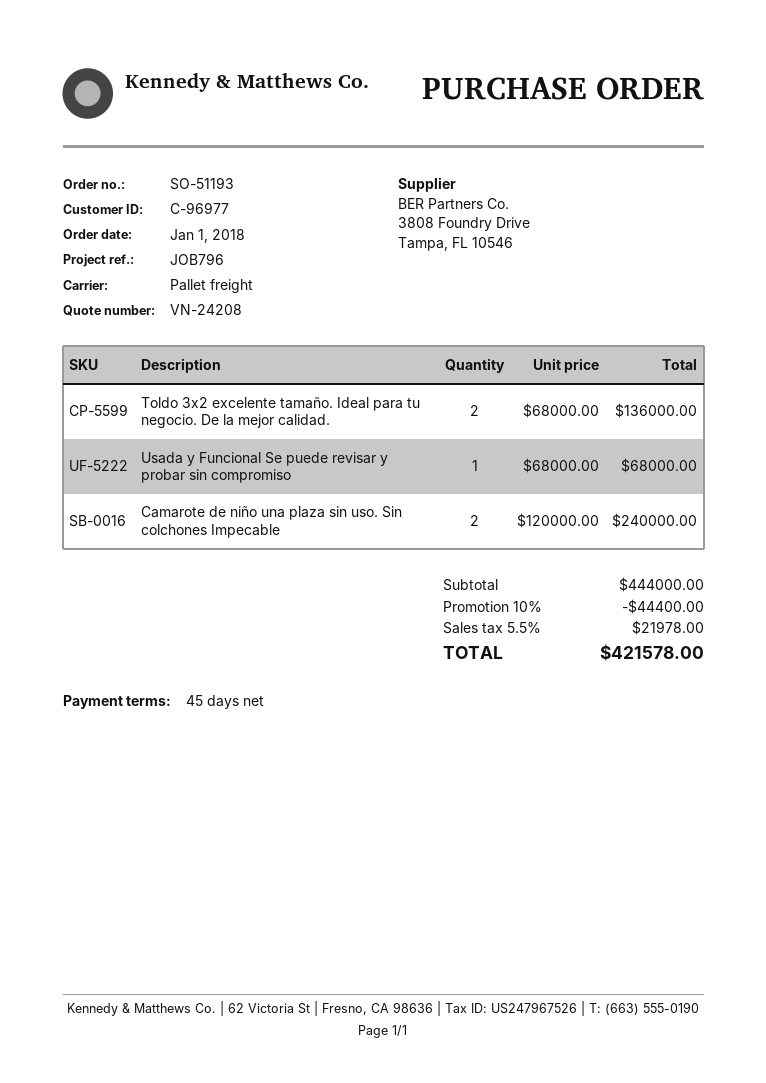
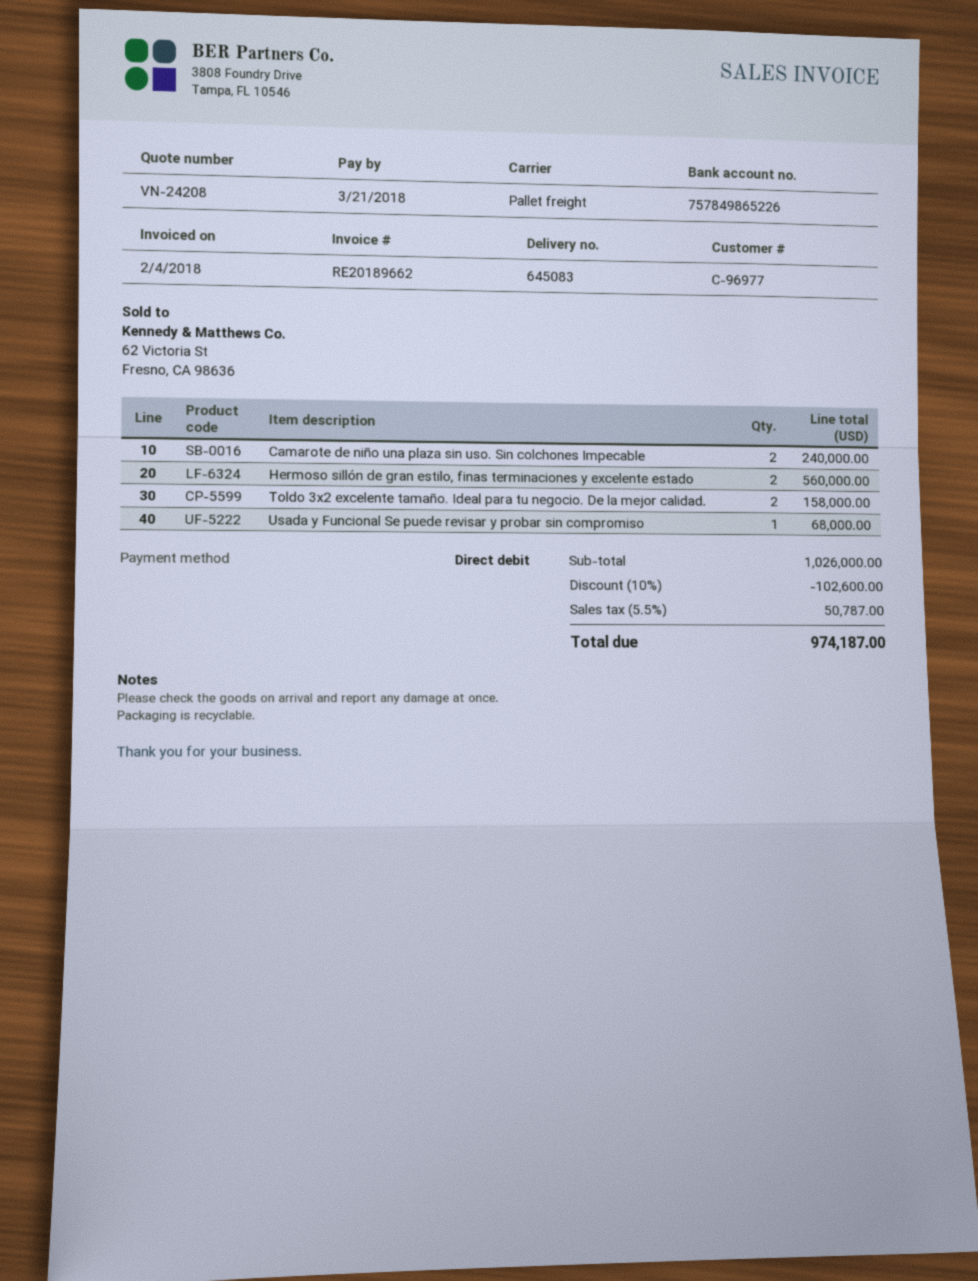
Toldo 3x2 excelente tamaño. Ideal para tu negocio. De la mejor calidad.: 2 for 136000.00 -> 2 for 158000.00
Hermoso sillón de gran estilo, finas terminaciones y excelente estado: none -> 2 for 560000.00
subtotal: 444000.00 -> 1026000.00
discount: 10% = 44400.00 -> 10% = 102600.00
tax: 5.5% = 21978.00 -> 5.5% = 50787.00
total: 421578.00 -> 974187.00

